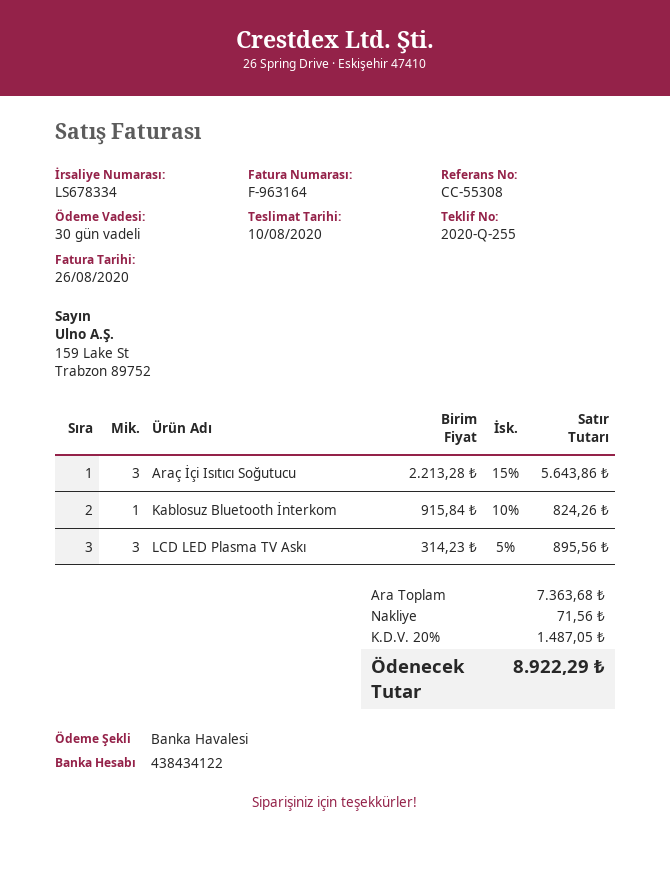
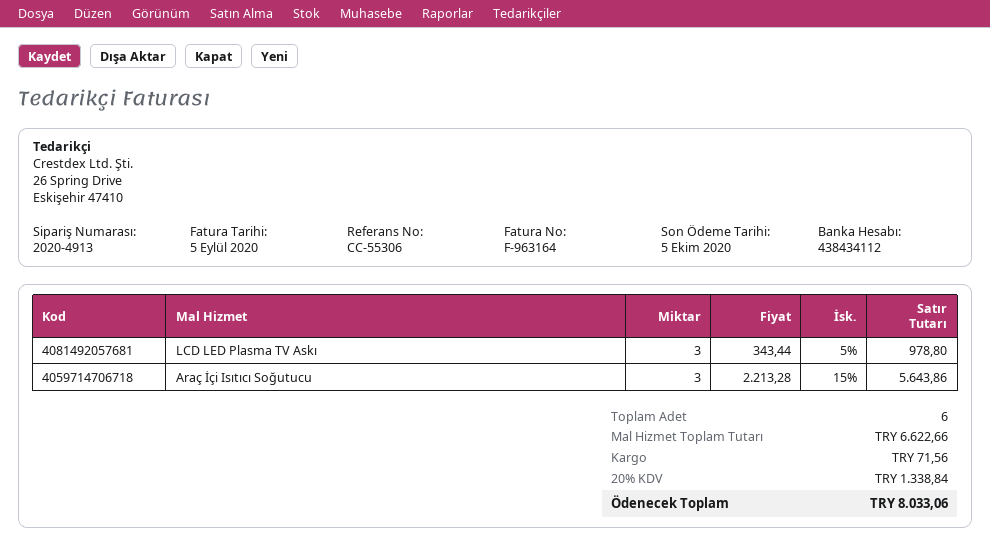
invoice date: 2020-08-26 -> 2020-09-05
reference: CC-55308 -> CC-55306
bank account: 438434122 -> 438434112
Kablosuz Bluetooth İnterkom: 1 x 915.84 - 10% = 824.26 -> none
LCD LED Plasma TV Askı: 3 x 314.23 - 5% = 895.56 -> 3 x 343.44 - 5% = 978.80
subtotal: 7363.68 -> 6622.66
tax: 20% = 1487.05 -> 20% = 1338.84
total: 8922.29 -> 8033.06

